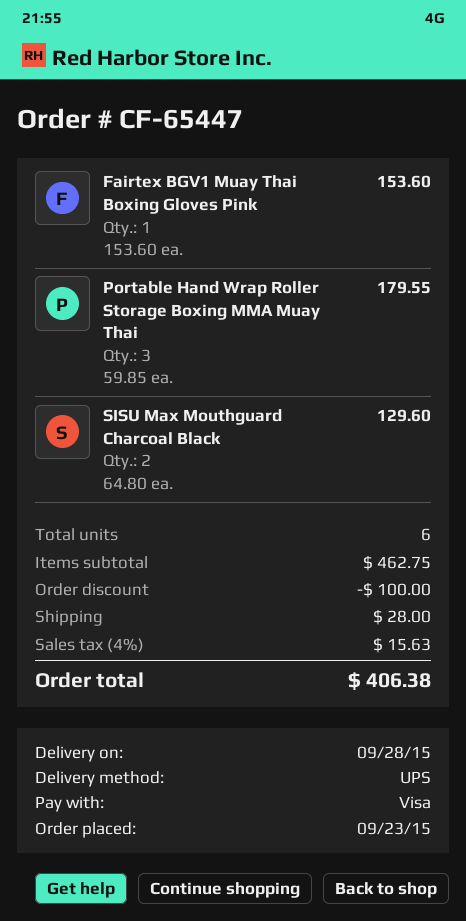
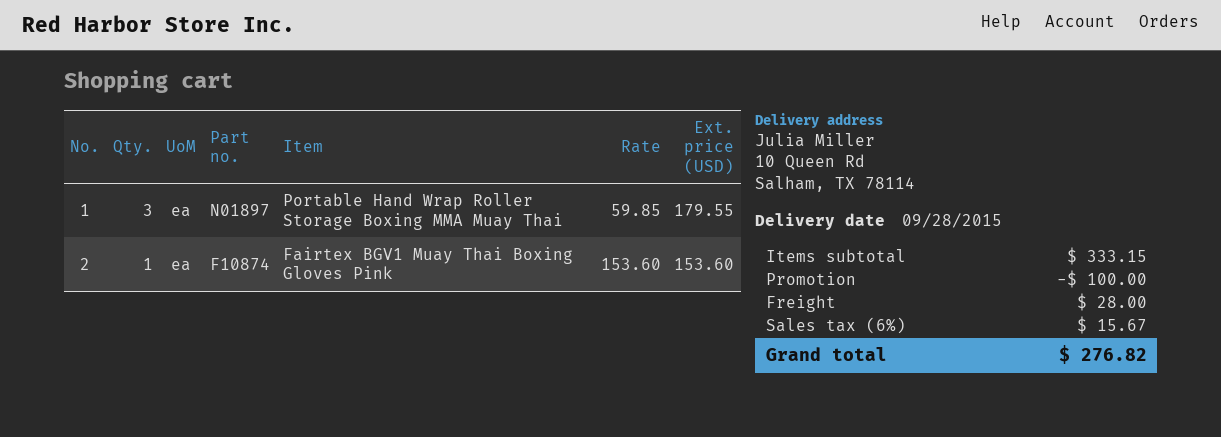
SISU Max Mouthguard Charcoal Black: 2 x 64.80 = 129.60 -> none
subtotal: 462.75 -> 333.15
tax: 4% = 15.63 -> 6% = 15.67
total: 406.38 -> 276.82

